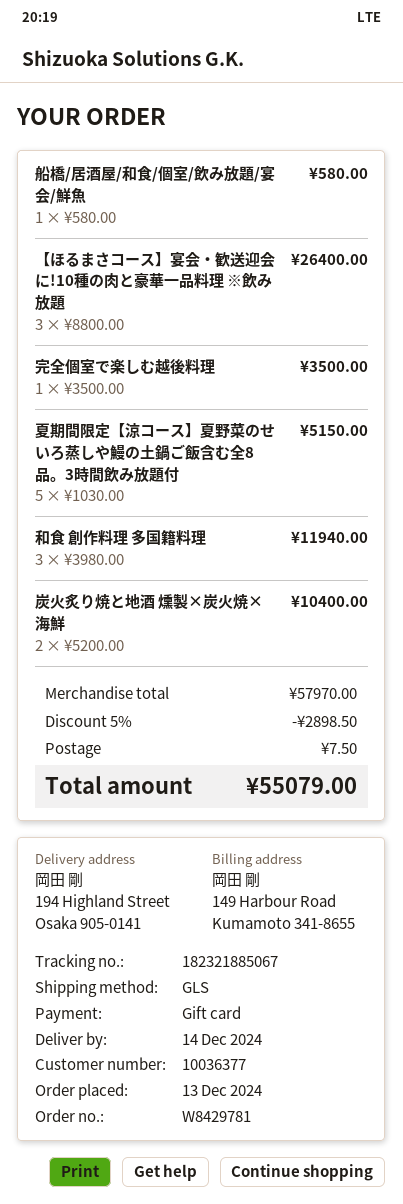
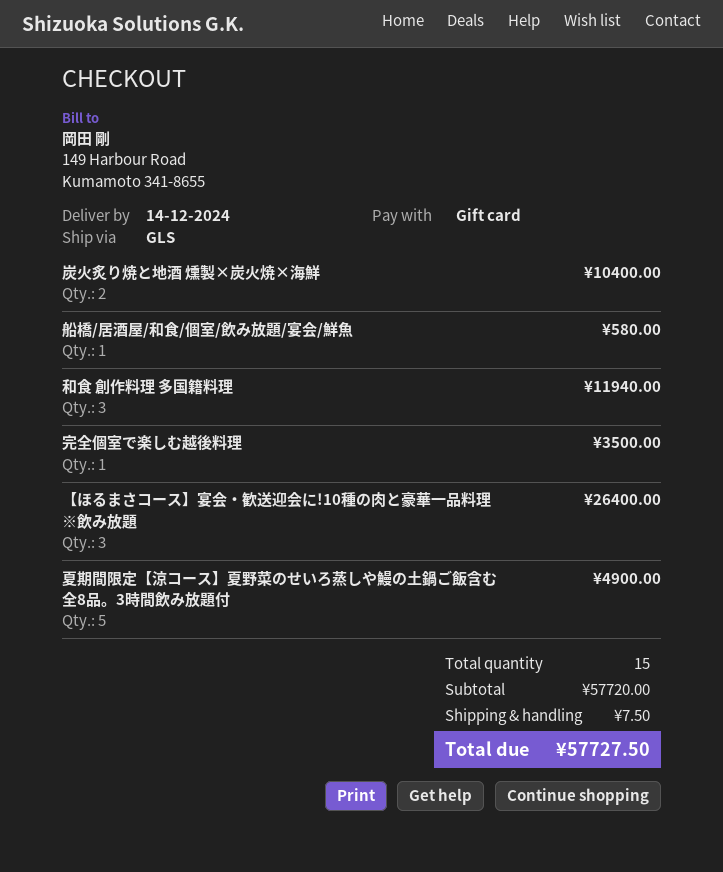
夏期間限定【涼コース】夏野菜のせいろ蒸しや鰻の土鍋ご飯含む全8品。3時間飲み放題付: 5 for 5150.00 -> 5 for 4900.00
subtotal: 57970.00 -> 57720.00
discount: 5% = 2898.50 -> none
total: 55079.00 -> 57727.50

